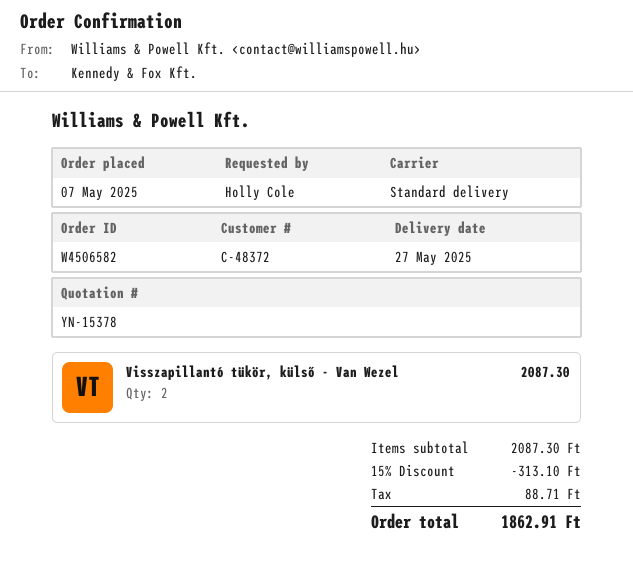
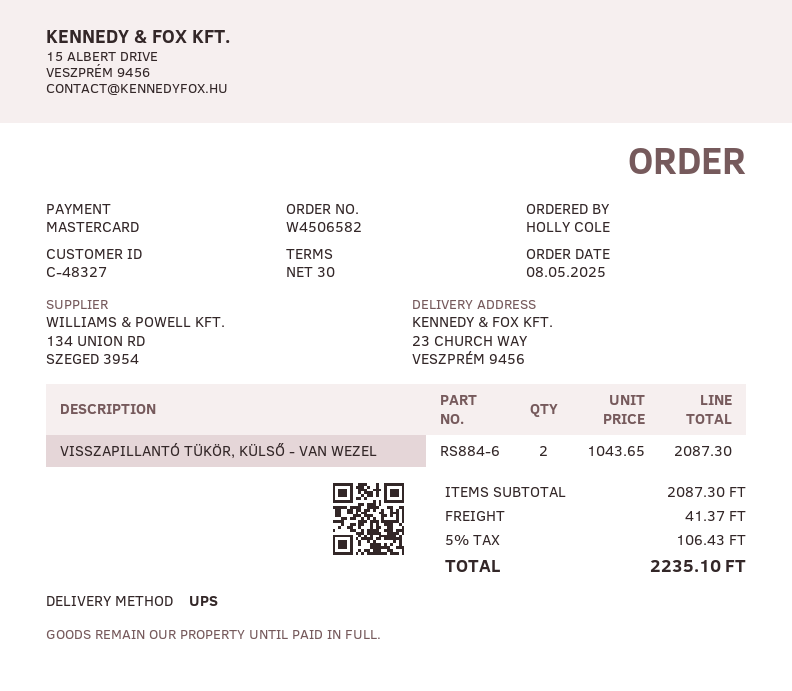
order date: 2025-05-07 -> 2025-05-08
customer number: C-48372 -> C-48327
shipping method: standard -> UPS
discount: 15% = 313.10 -> none
shipping: none -> 41.37
tax: 88.71 -> 106.43
total: 1862.91 -> 2235.10

